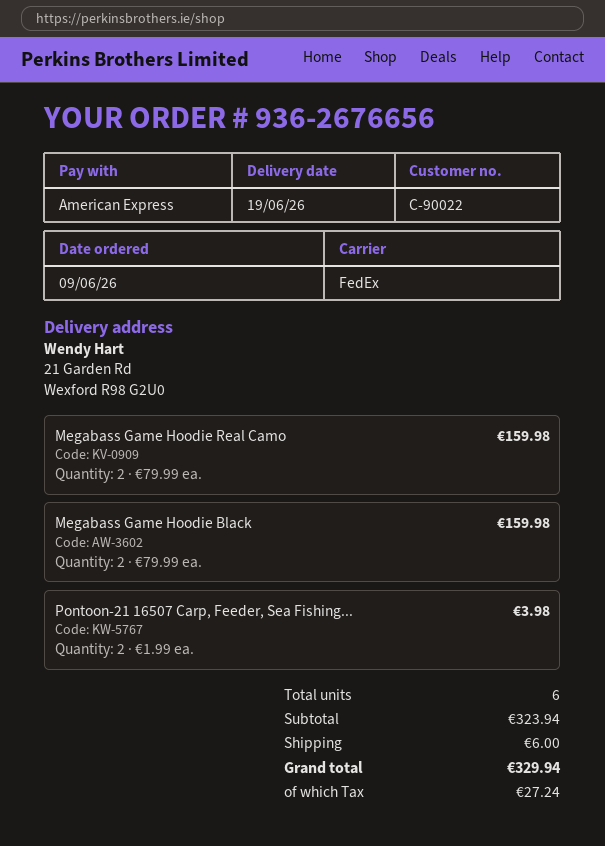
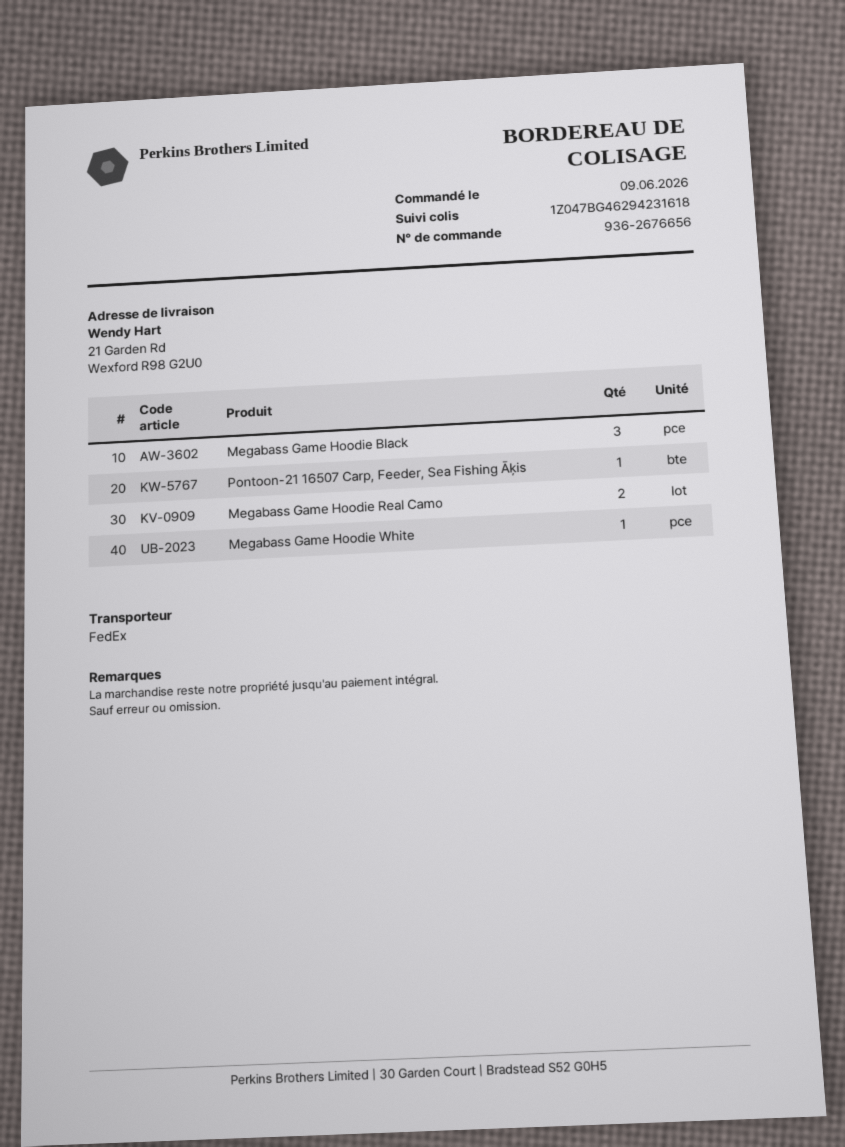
Megabass Game Hoodie Black: 2 -> 3
Pontoon-21 16507 Carp, Feeder, Sea Fishing...: 2 -> 1
Megabass Game Hoodie White: none -> 1

